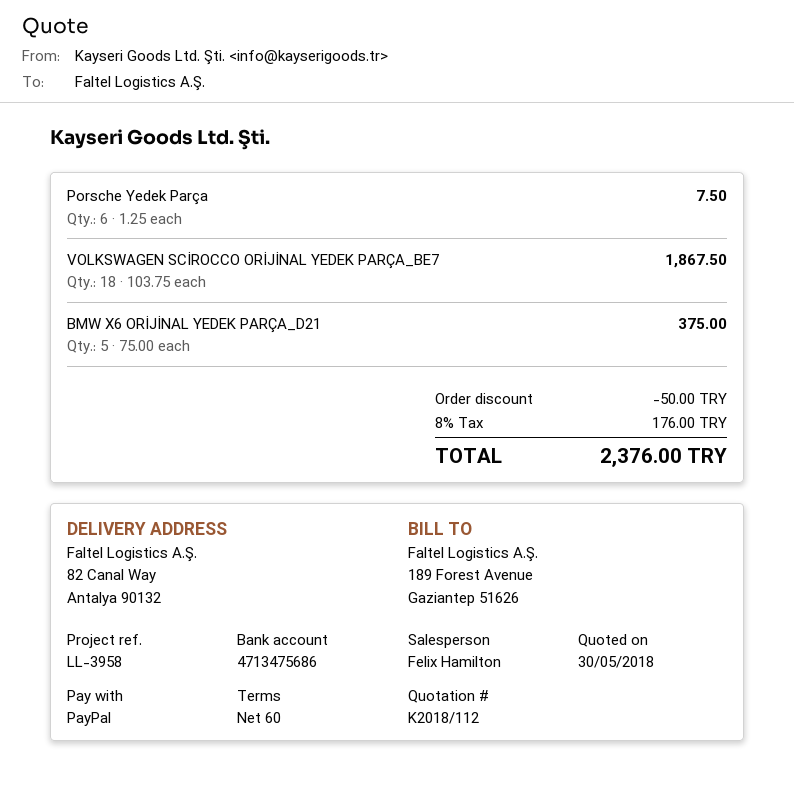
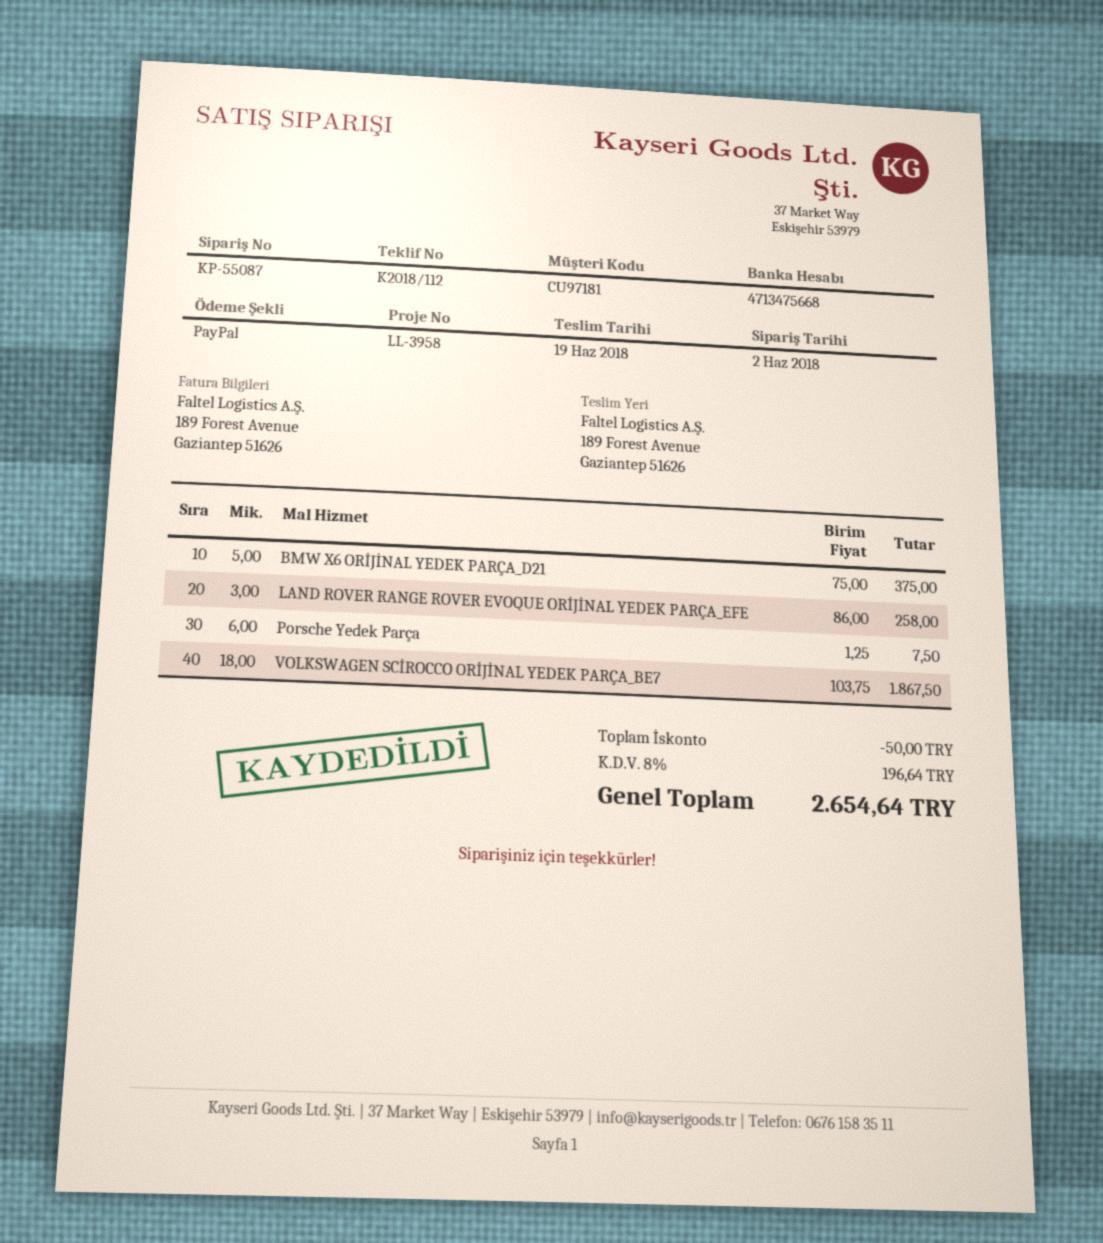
bank account: 4713475686 -> 4713475668
ship to: 82 Canal Way, Antalya 90132 -> 189 Forest Avenue, Gaziantep 51626
LAND ROVER RANGE ROVER EVOQUE ORİJİNAL YEDEK PARÇA_EFE: none -> 3 x 86.00 = 258.00
tax: 8% = 176.00 -> 8% = 196.64
total: 2376.00 -> 2654.64

